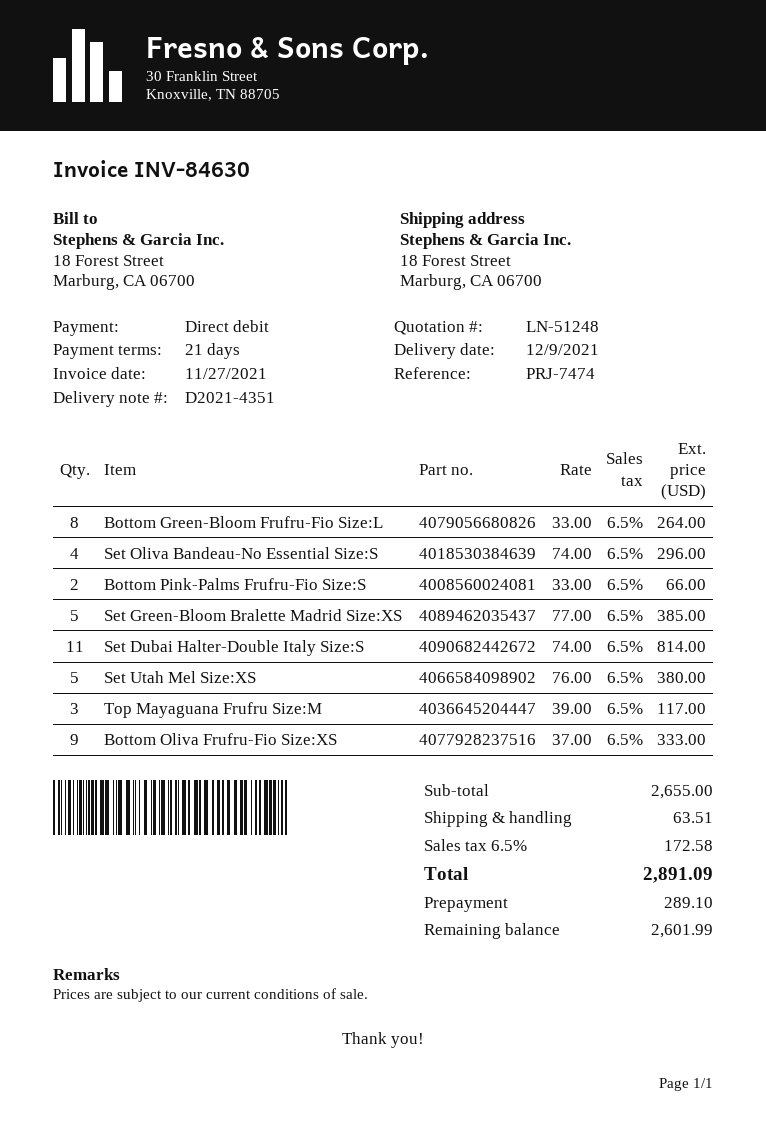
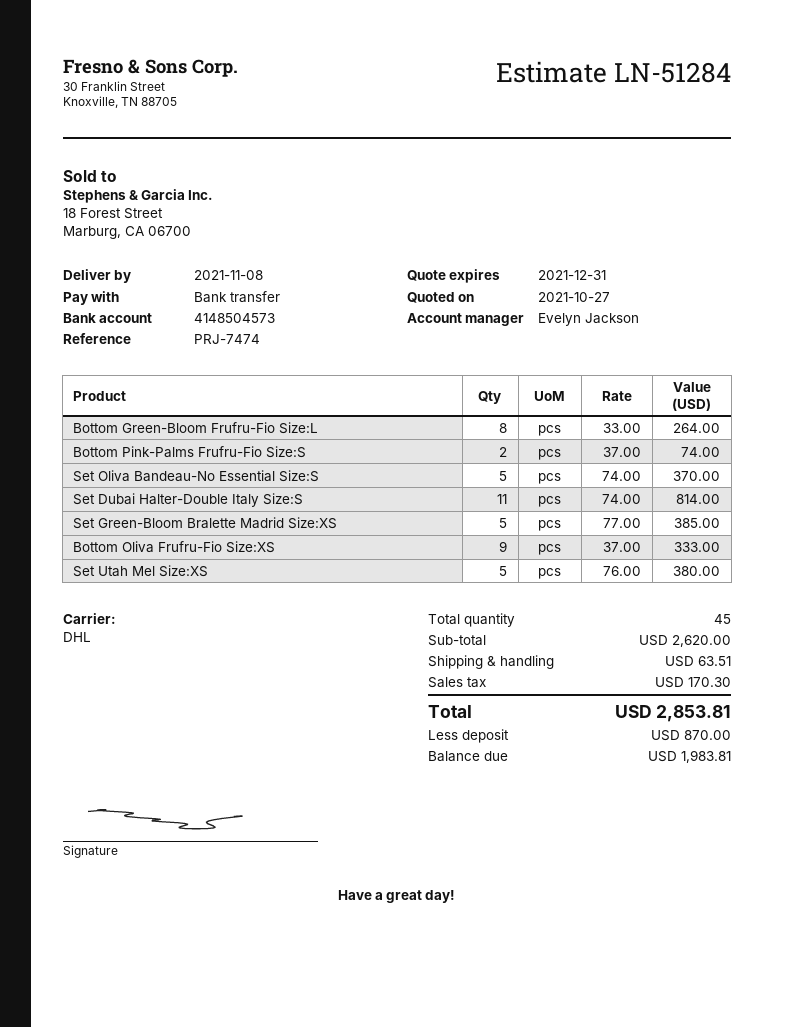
quote number: LN-51248 -> LN-51284
delivery date: 2021-12-09 -> 2021-11-08
payment method: direct debit -> bank transfer
Set Oliva Bandeau-No Essential Size:S: 4 x 74.00 = 296.00 -> 5 x 74.00 = 370.00
Bottom Pink-Palms Frufru-Fio Size:S: 2 x 33.00 = 66.00 -> 2 x 37.00 = 74.00
Top Mayaguana Frufru Size:M: 3 x 39.00 = 117.00 -> none
subtotal: 2655.00 -> 2620.00
tax: 172.58 -> 170.30
total: 2891.09 -> 2853.81
deposit: 289.10 -> 870.00
balance: 2601.99 -> 1983.81

